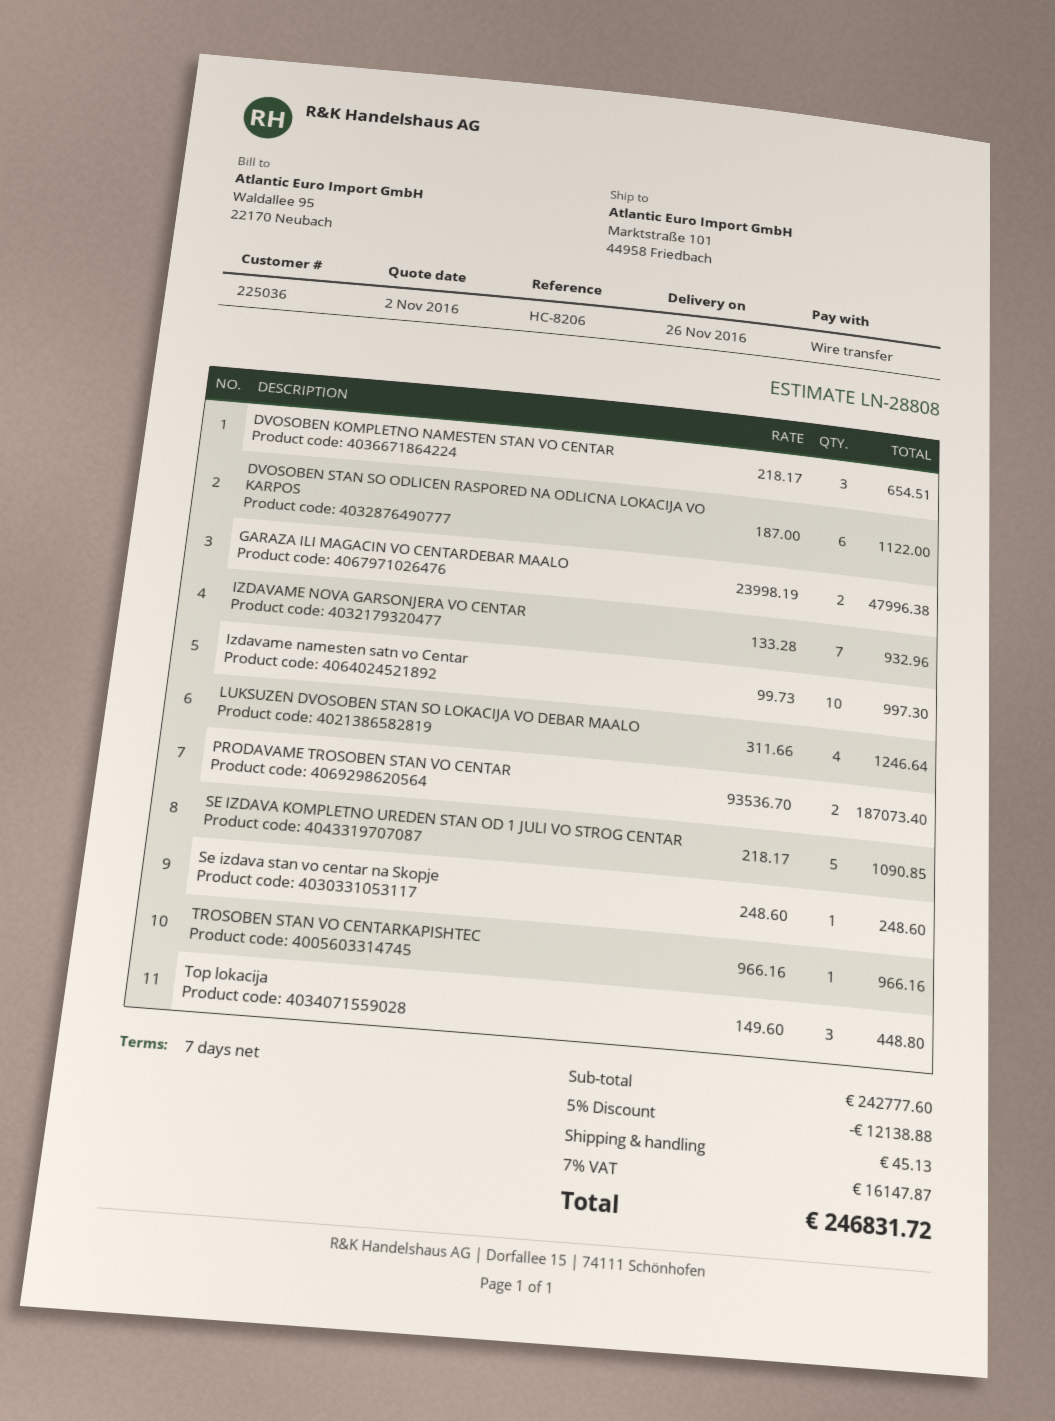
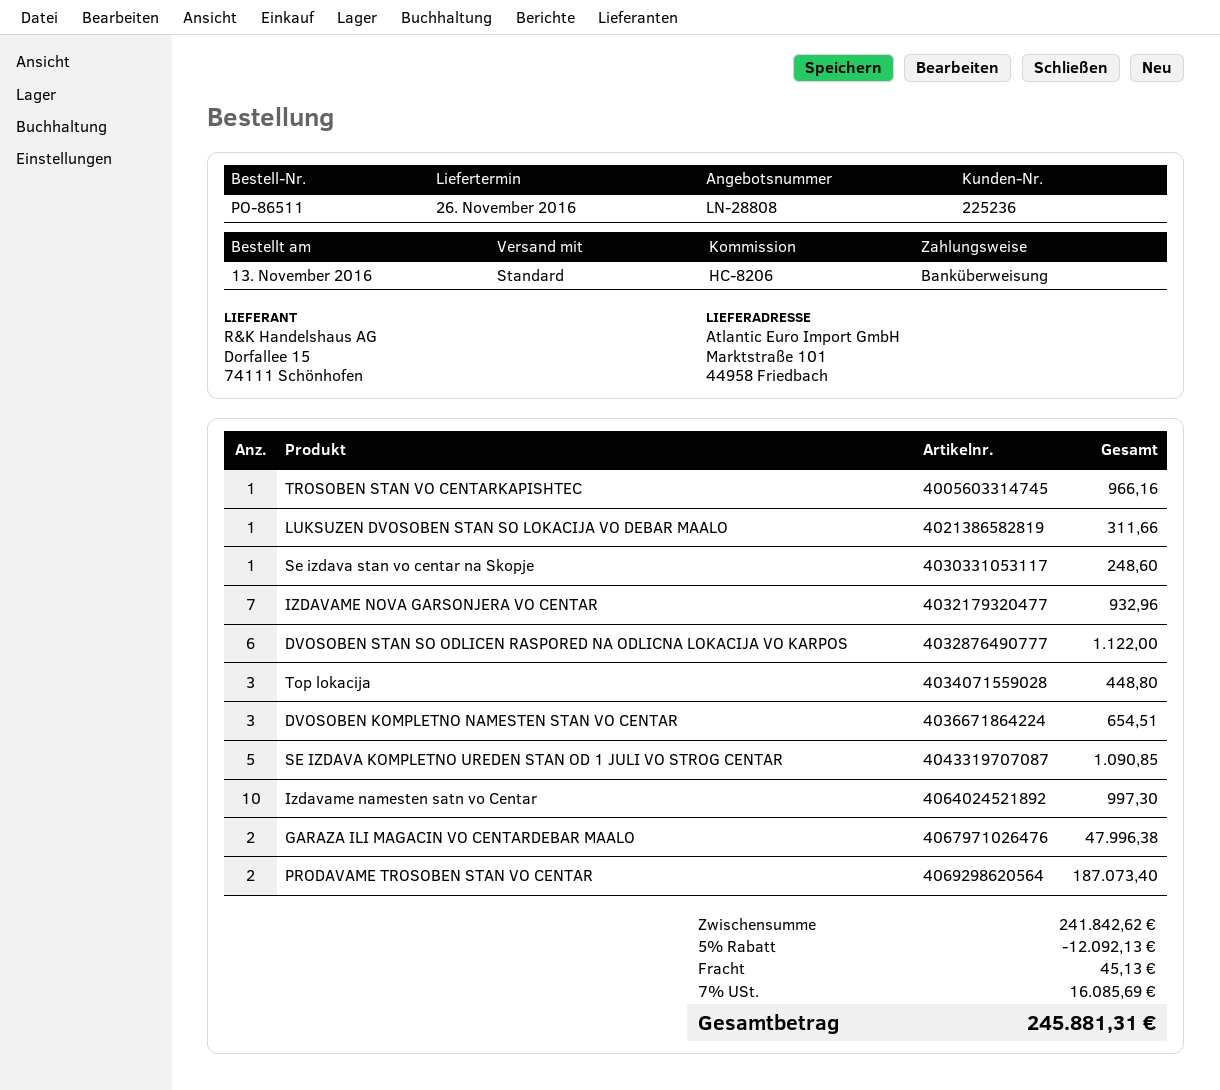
customer number: 225036 -> 225236
LUKSUZEN DVOSOBEN STAN SO LOKACIJA VO DEBAR MAALO: 4 for 1246.64 -> 1 for 311.66
subtotal: 242777.60 -> 241842.62
discount: 5% = 12138.88 -> 5% = 12092.13
tax: 7% = 16147.87 -> 7% = 16085.69
total: 246831.72 -> 245881.31

